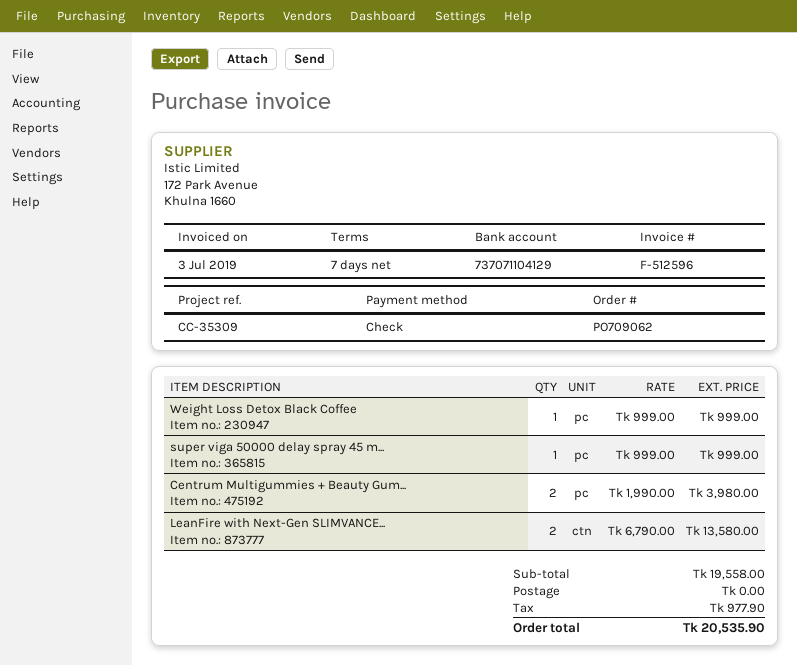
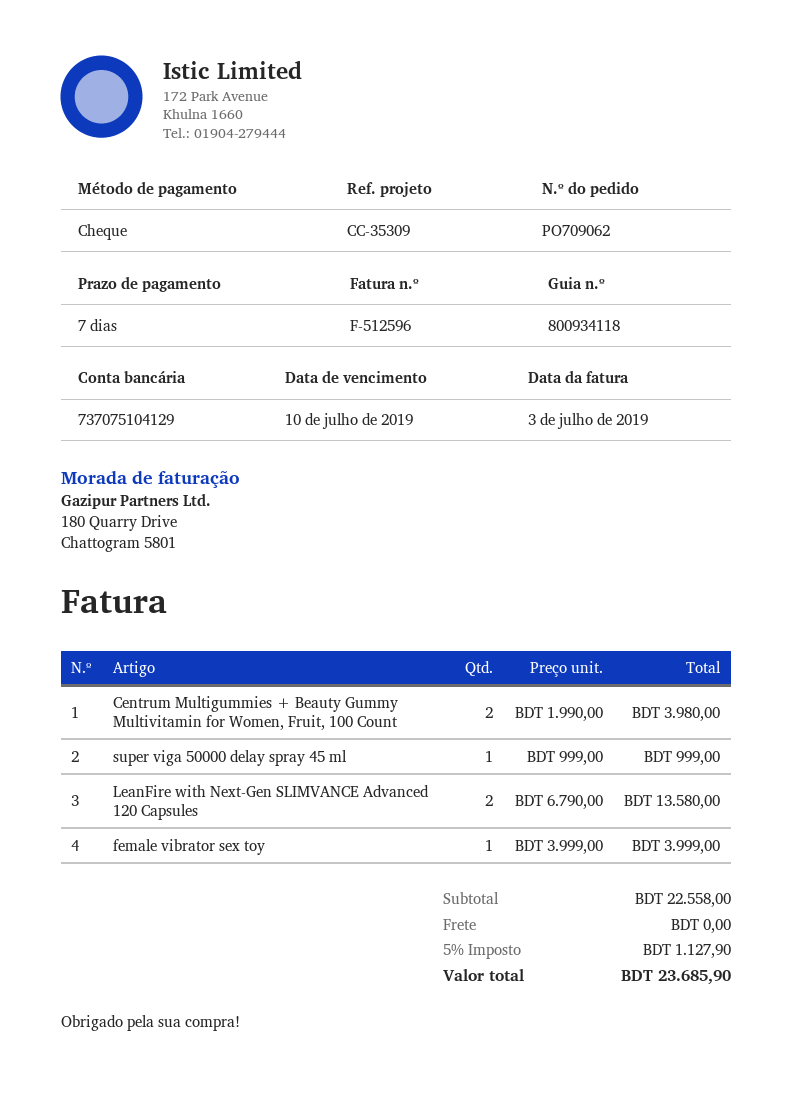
bank account: 737071104129 -> 737075104129
Weight Loss Detox Black Coffee: 1 x 999.00 = 999.00 -> none
female vibrator sex toy: none -> 1 x 3999.00 = 3999.00
subtotal: 19558.00 -> 22558.00
tax: 977.90 -> 1127.90
total: 20535.90 -> 23685.90

